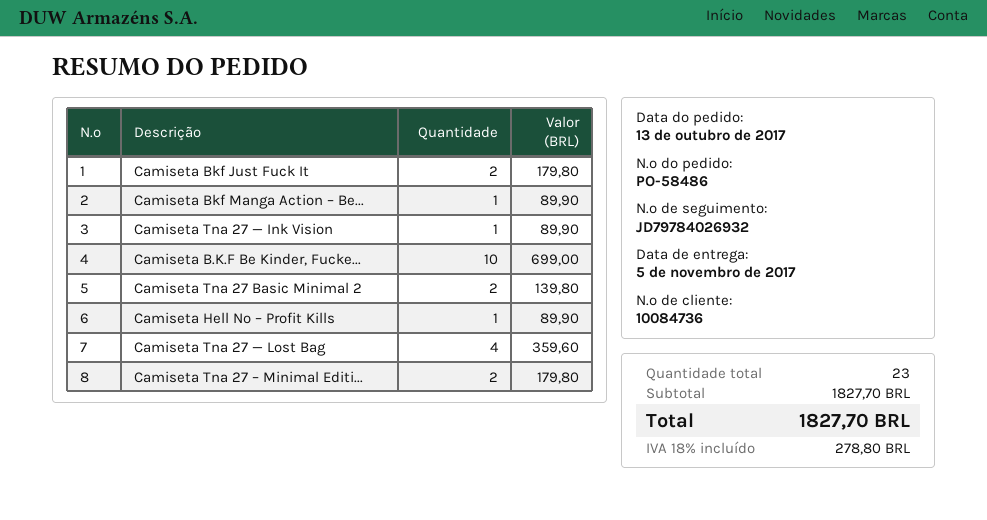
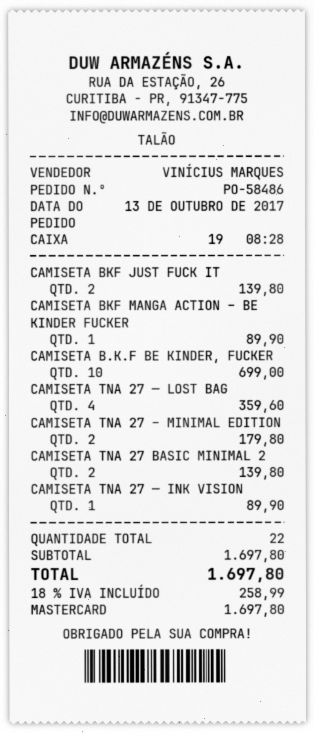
Camiseta Bkf Just Fuck It: 2 for 179.80 -> 2 for 139.80
Camiseta Hell No – Profit Kills: 1 for 89.90 -> none
total quantity: 23 -> 22
subtotal: 1827.70 -> 1697.80
tax: 18% = 278.80 -> 18% = 258.99
total: 1827.70 -> 1697.80

